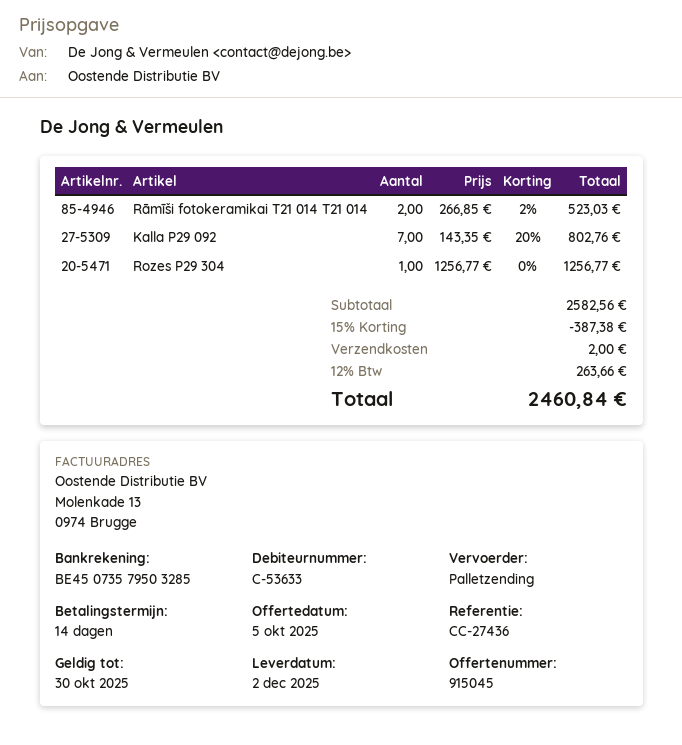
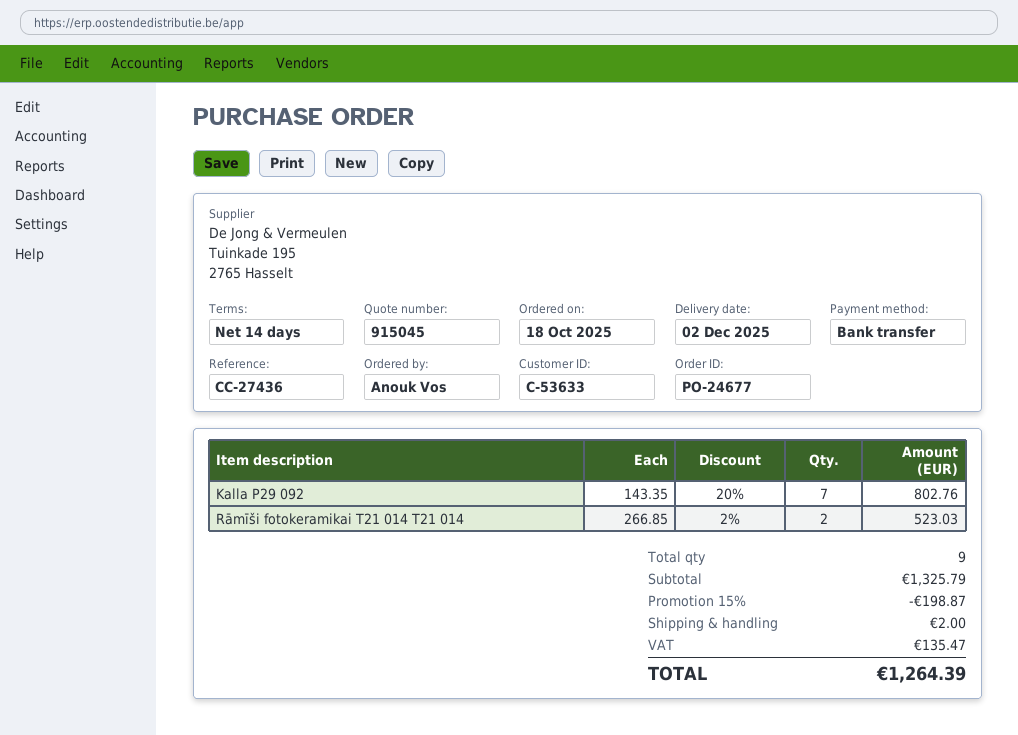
Rozes P29 304: 1 x 1256.77 = 1256.77 -> none
subtotal: 2582.56 -> 1325.79
discount: 15% = 387.38 -> 15% = 198.87
tax: 263.66 -> 135.47
total: 2460.84 -> 1264.39

